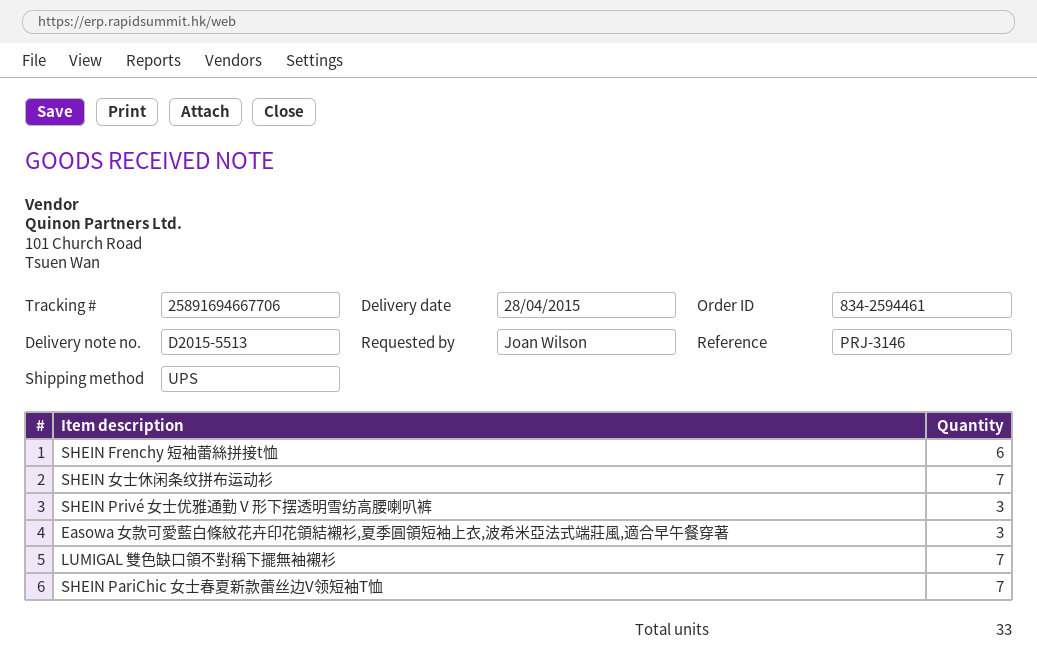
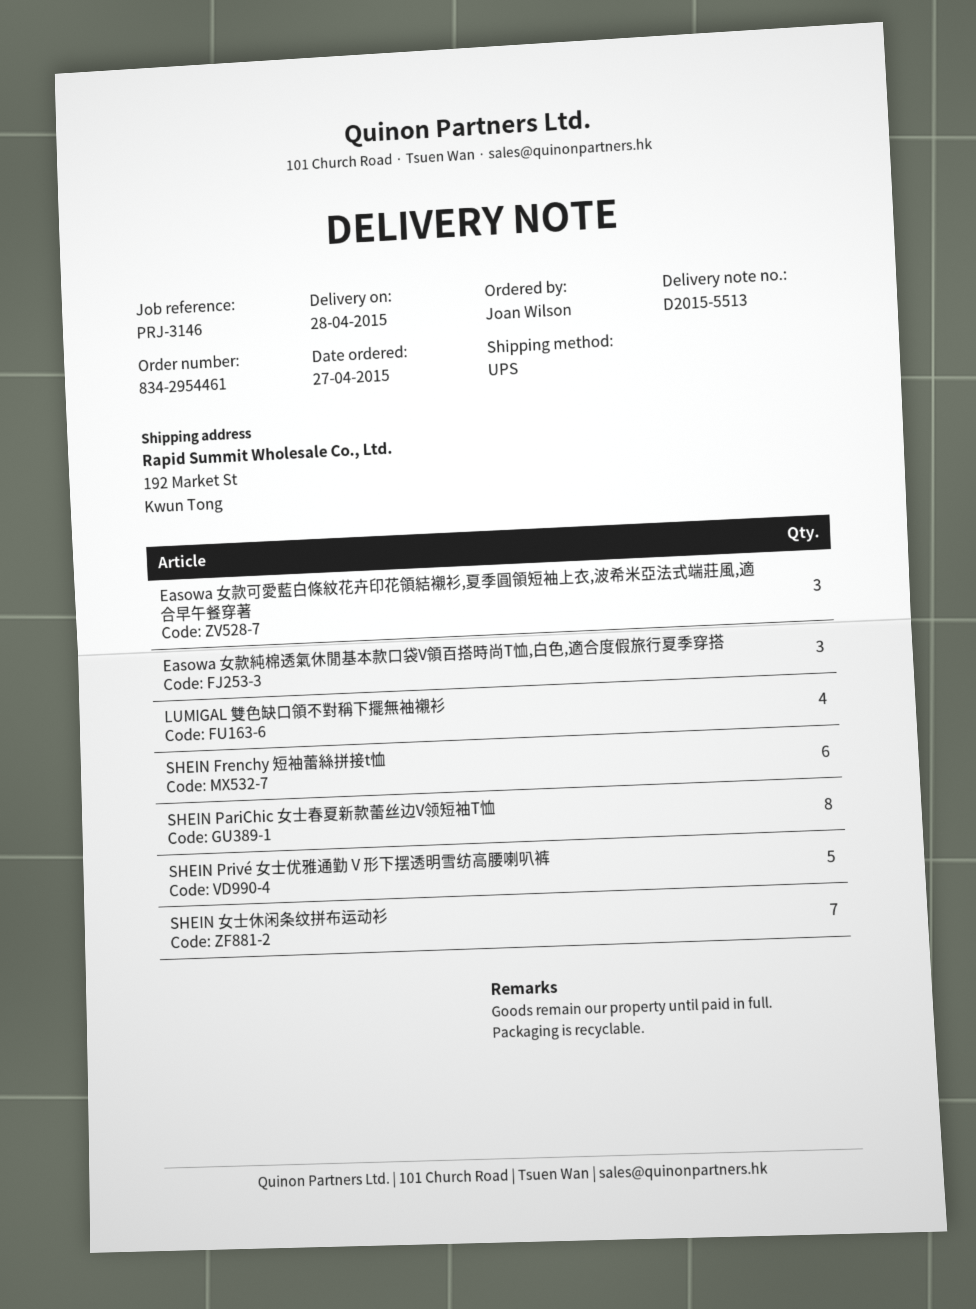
order number: 834-2594461 -> 834-2954461
SHEIN Privé 女士优雅通勤 V 形下摆透明雪纺高腰喇叭裤: 3 -> 5
LUMIGAL 雙色缺口領不對稱下擺無袖襯衫: 7 -> 4
SHEIN PariChic 女士春夏新款蕾丝边V领短袖T恤: 7 -> 8
Easowa 女款純棉透氣休閒基本款口袋V領百搭時尚T恤,白色,適合度假旅行夏季穿搭: none -> 3

